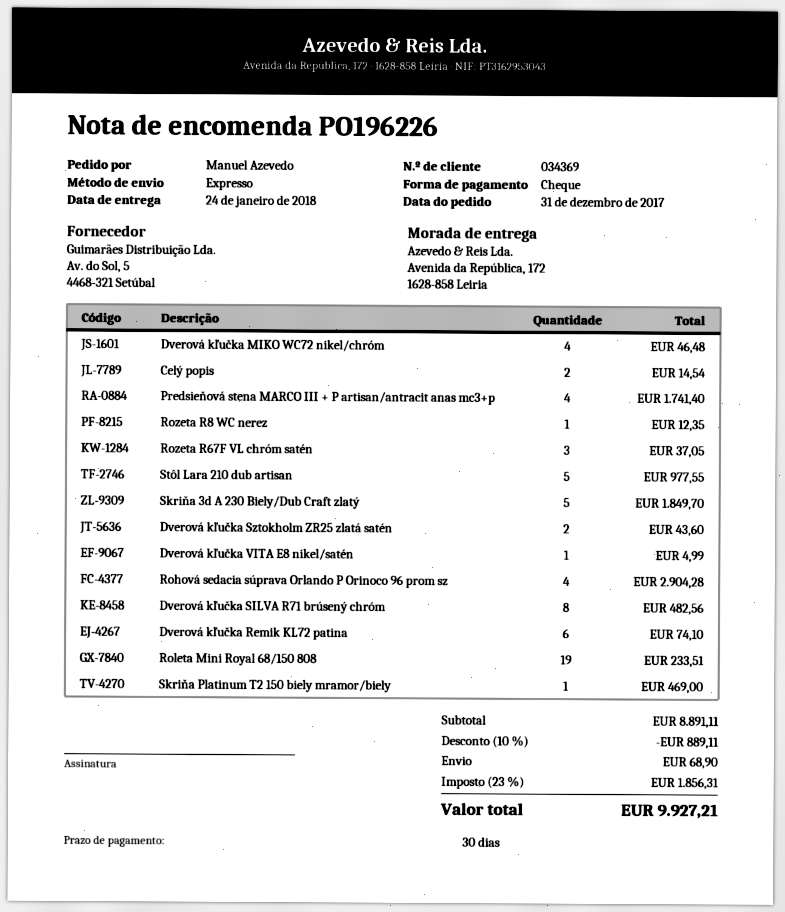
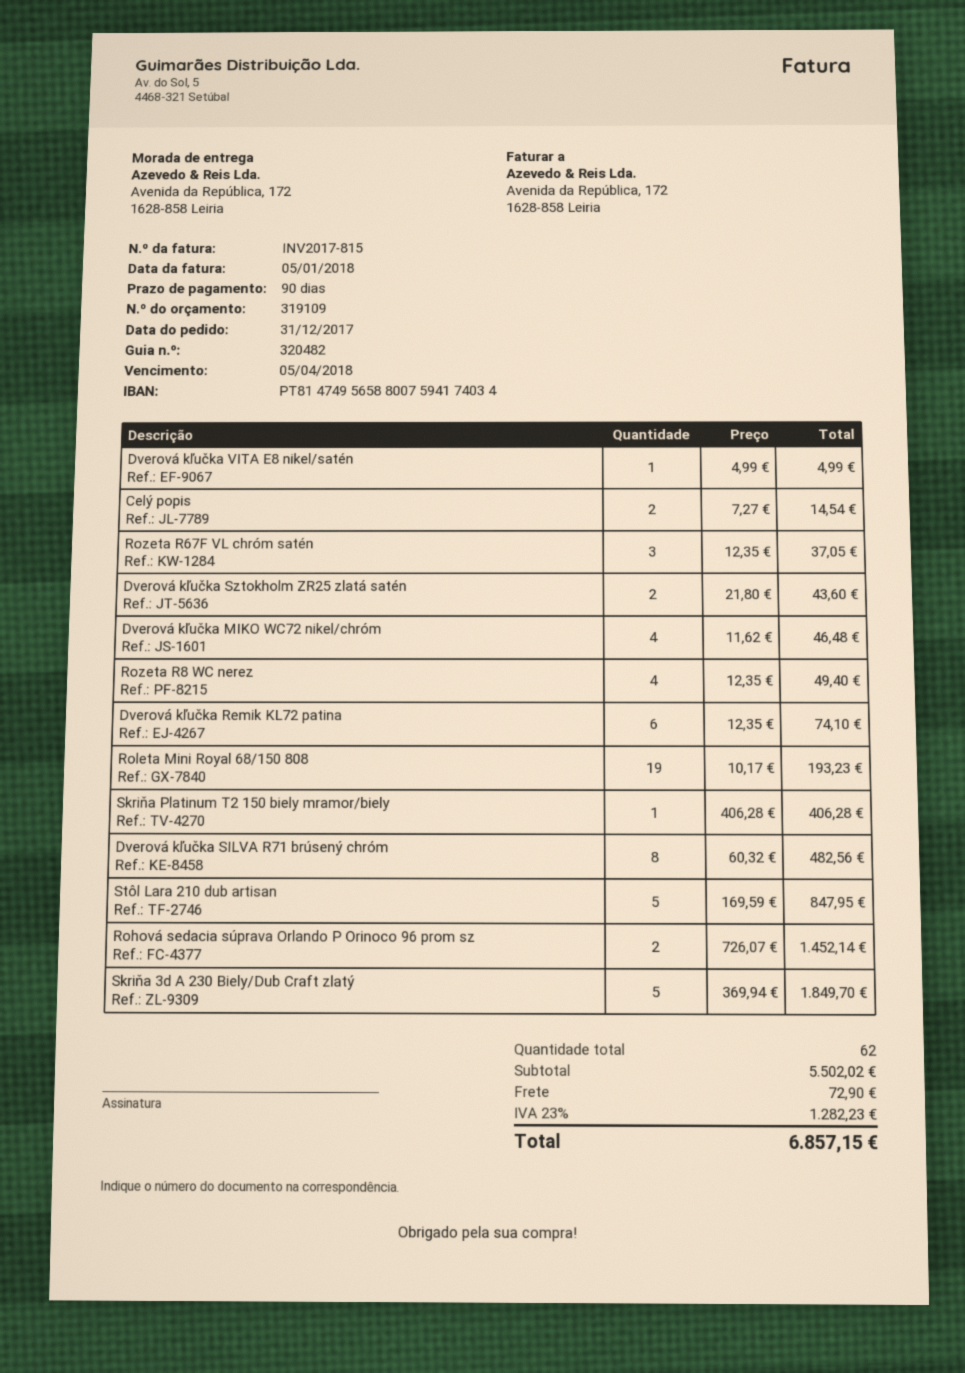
payment terms: 30 days -> 90 days
Predsieňová stena MARCO III + P artisan/antracit anas mc3+p: 4 for 1741.40 -> none
Rozeta R8 WC nerez: 1 for 12.35 -> 4 for 49.40
Stôl Lara 210 dub artisan: 5 for 977.55 -> 5 for 847.95
Rohová sedacia súprava Orlando P Orinoco 96 prom sz: 4 for 2904.28 -> 2 for 1452.14
Roleta Mini Royal 68/150 808: 19 for 233.51 -> 19 for 193.23
Skriňa Platinum T2 150 biely mramor/biely: 1 for 469.00 -> 1 for 406.28
subtotal: 8891.11 -> 5502.02
discount: 10% = 889.11 -> none
shipping: 68.90 -> 72.90
tax: 23% = 1856.31 -> 23% = 1282.23
total: 9927.21 -> 6857.15

